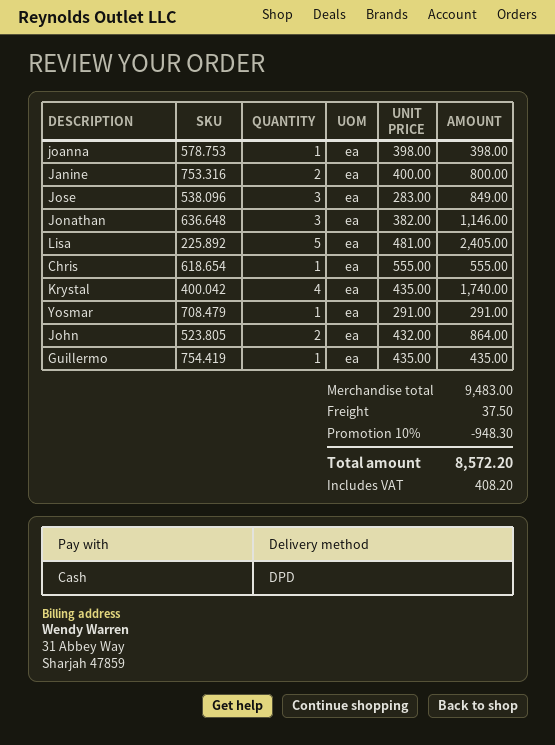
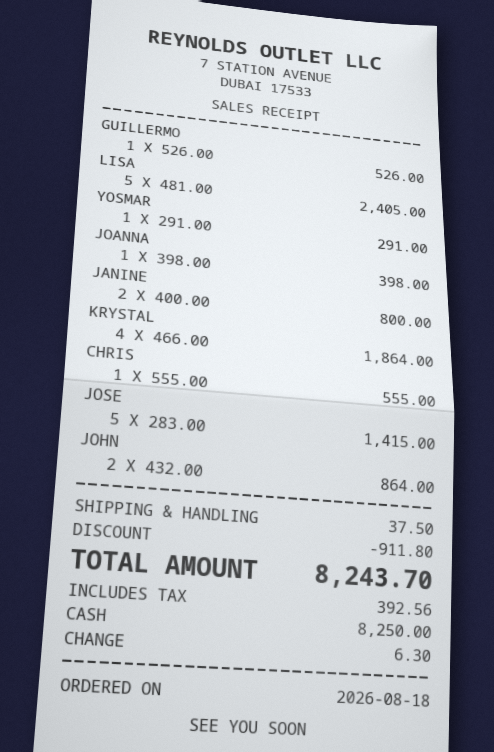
Jose: 3 x 283.00 = 849.00 -> 5 x 283.00 = 1415.00
Jonathan: 3 x 382.00 = 1146.00 -> none
Krystal: 4 x 435.00 = 1740.00 -> 4 x 466.00 = 1864.00
Guillermo: 1 x 435.00 = 435.00 -> 1 x 526.00 = 526.00
discount: 948.30 -> 911.80
tax: 408.20 -> 392.56
total: 8572.20 -> 8243.70

